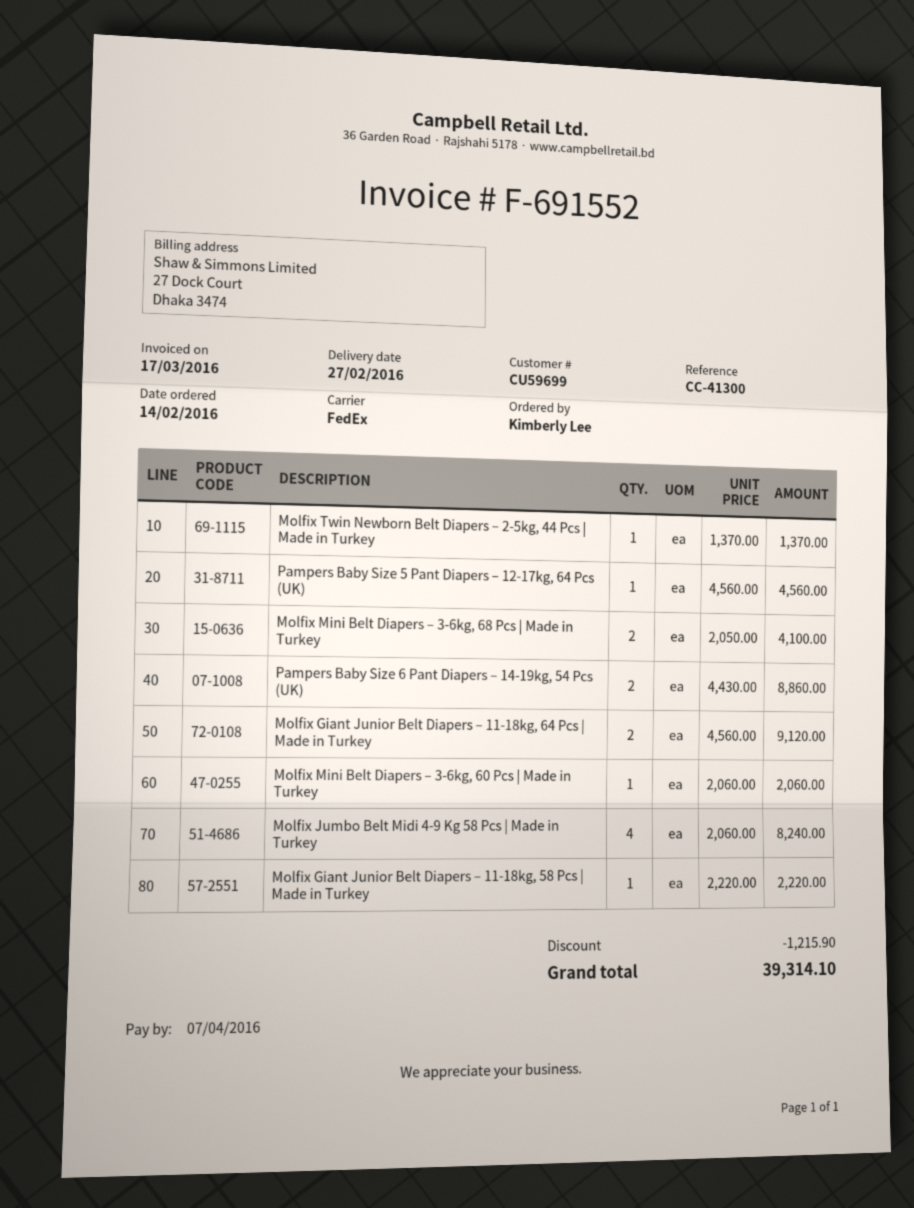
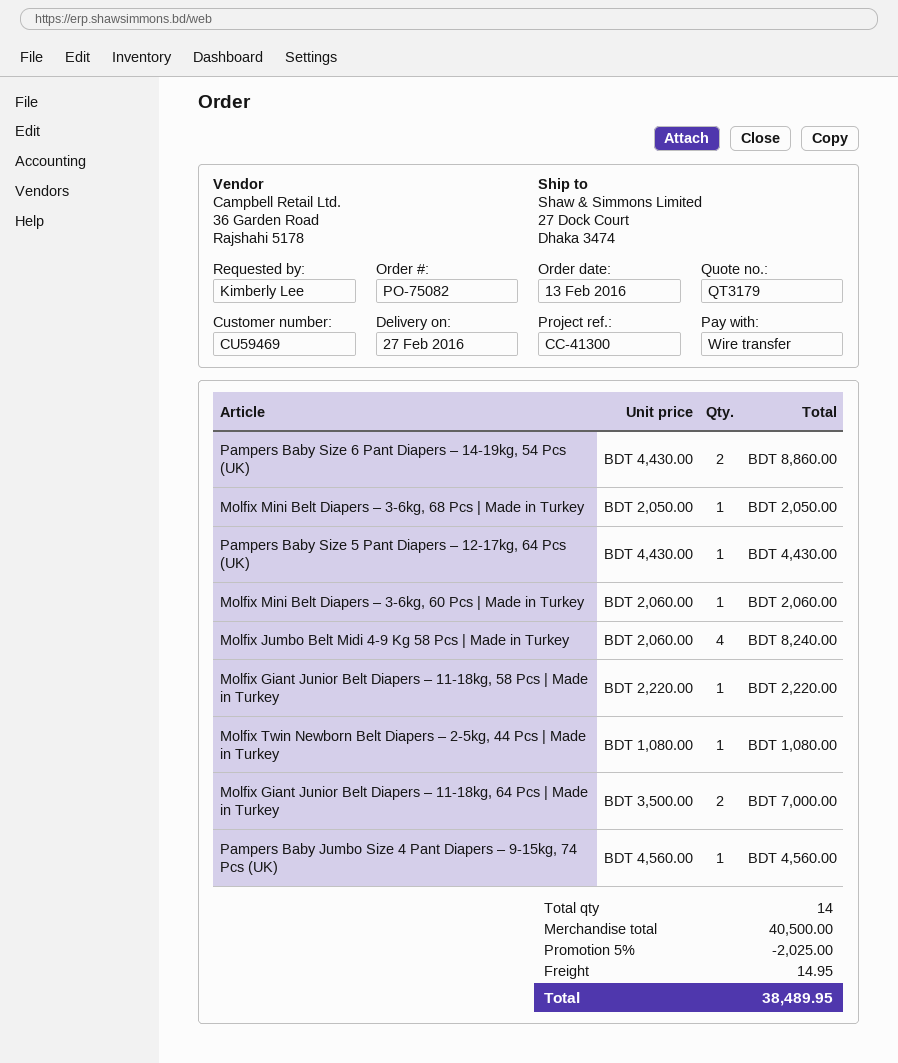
order date: 2016-02-14 -> 2016-02-13
customer number: CU59699 -> CU59469
Molfix Twin Newborn Belt Diapers – 2-5kg, 44 Pcs | Made in Turkey: 1 x 1370.00 = 1370.00 -> 1 x 1080.00 = 1080.00
Pampers Baby Size 5 Pant Diapers – 12-17kg, 64 Pcs (UK): 1 x 4560.00 = 4560.00 -> 1 x 4430.00 = 4430.00
Molfix Mini Belt Diapers – 3-6kg, 68 Pcs | Made in Turkey: 2 x 2050.00 = 4100.00 -> 1 x 2050.00 = 2050.00
Molfix Giant Junior Belt Diapers – 11-18kg, 64 Pcs | Made in Turkey: 2 x 4560.00 = 9120.00 -> 2 x 3500.00 = 7000.00
Pampers Baby Jumbo Size 4 Pant Diapers – 9-15kg, 74 Pcs (UK): none -> 1 x 4560.00 = 4560.00
discount: 1215.90 -> 2025.00
shipping: none -> 14.95
total: 39314.10 -> 38489.95

